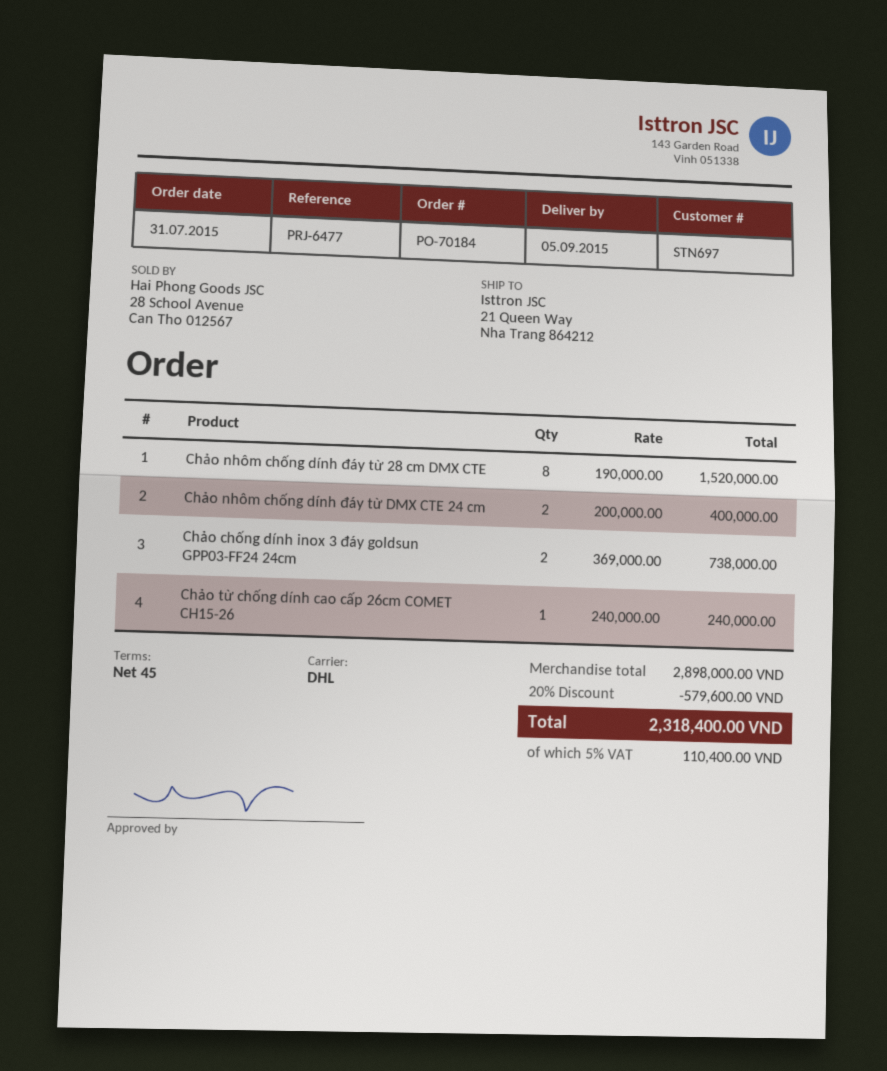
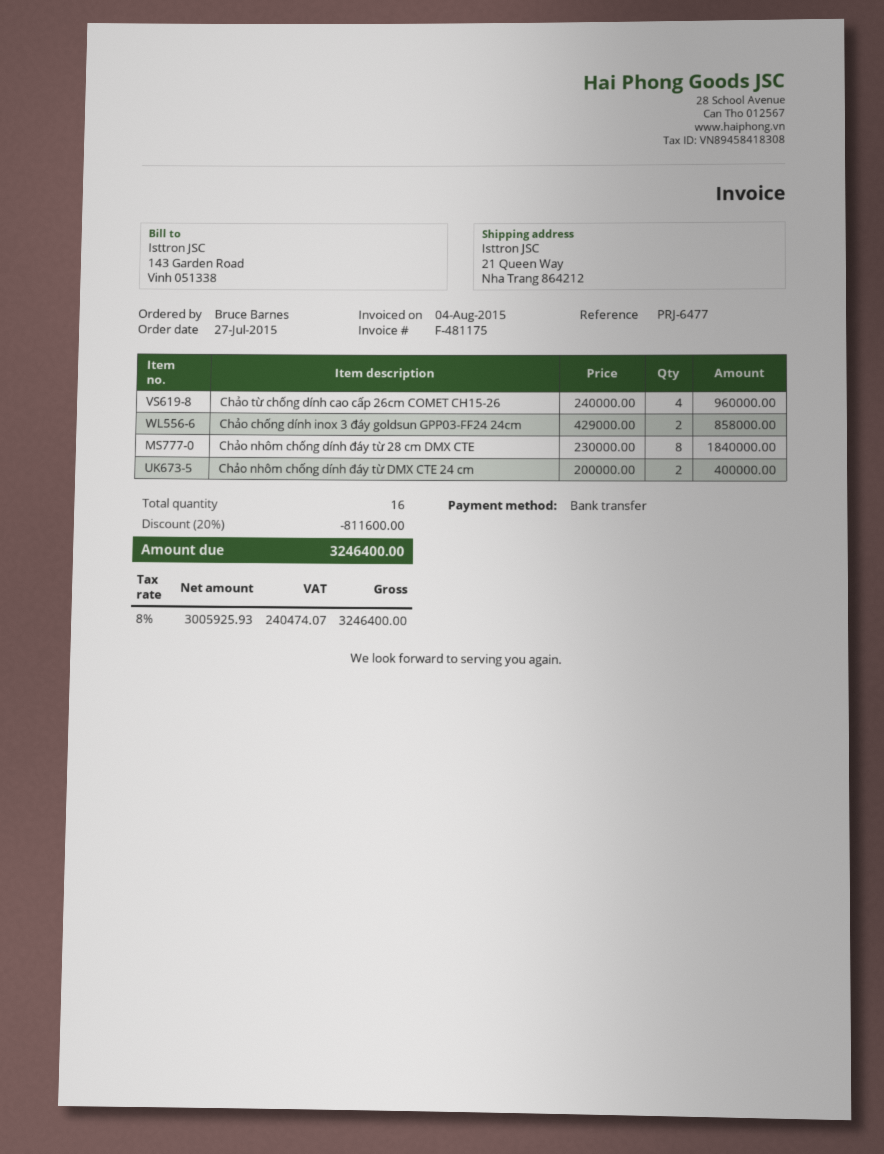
order date: 2015-07-31 -> 2015-07-27
Chảo nhôm chống dính đáy từ 28 cm DMX CTE: 8 x 190000.00 = 1520000.00 -> 8 x 230000.00 = 1840000.00
Chảo chống dính inox 3 đáy goldsun GPP03-FF24 24cm: 2 x 369000.00 = 738000.00 -> 2 x 429000.00 = 858000.00
Chảo từ chống dính cao cấp 26cm COMET CH15-26: 1 x 240000.00 = 240000.00 -> 4 x 240000.00 = 960000.00
discount: 20% = 579600.00 -> 20% = 811600.00
tax: 5% = 110400.00 -> 8% = 240474.07
total: 2318400.00 -> 3246400.00

